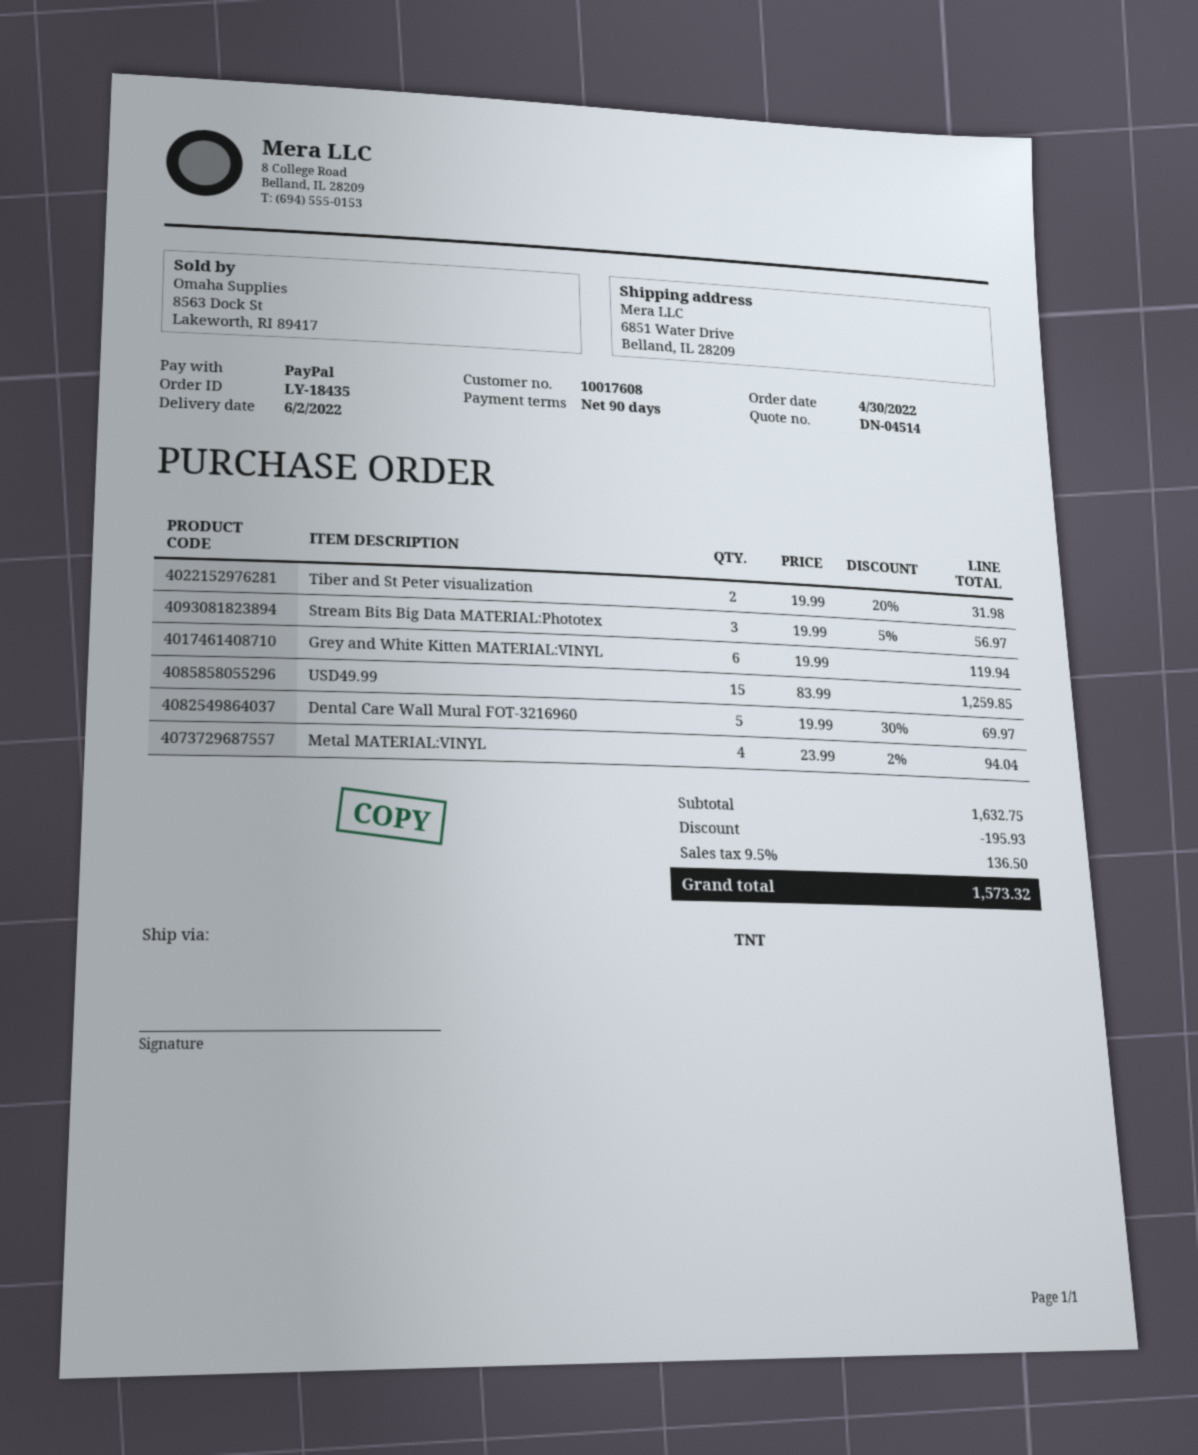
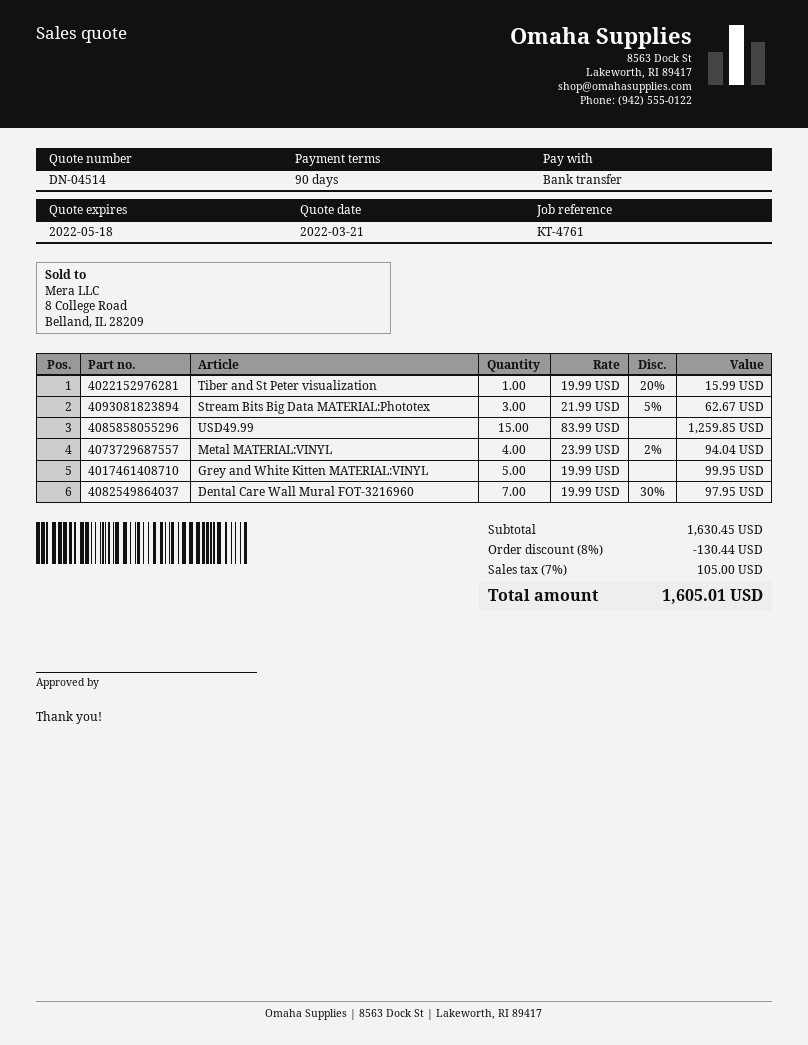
payment method: PayPal -> bank transfer
Tiber and St Peter visualization: 2 x 19.99 - 20% = 31.98 -> 1 x 19.99 - 20% = 15.99
Stream Bits Big Data MATERIAL:Phototex: 3 x 19.99 - 5% = 56.97 -> 3 x 21.99 - 5% = 62.67
Grey and White Kitten MATERIAL:VINYL: 6 x 19.99 = 119.94 -> 5 x 19.99 = 99.95
Dental Care Wall Mural FOT-3216960: 5 x 19.99 - 30% = 69.97 -> 7 x 19.99 - 30% = 97.95
subtotal: 1632.75 -> 1630.45
discount: 195.93 -> 130.44
tax: 9.5% = 136.50 -> 7% = 105.00
total: 1573.32 -> 1605.01

